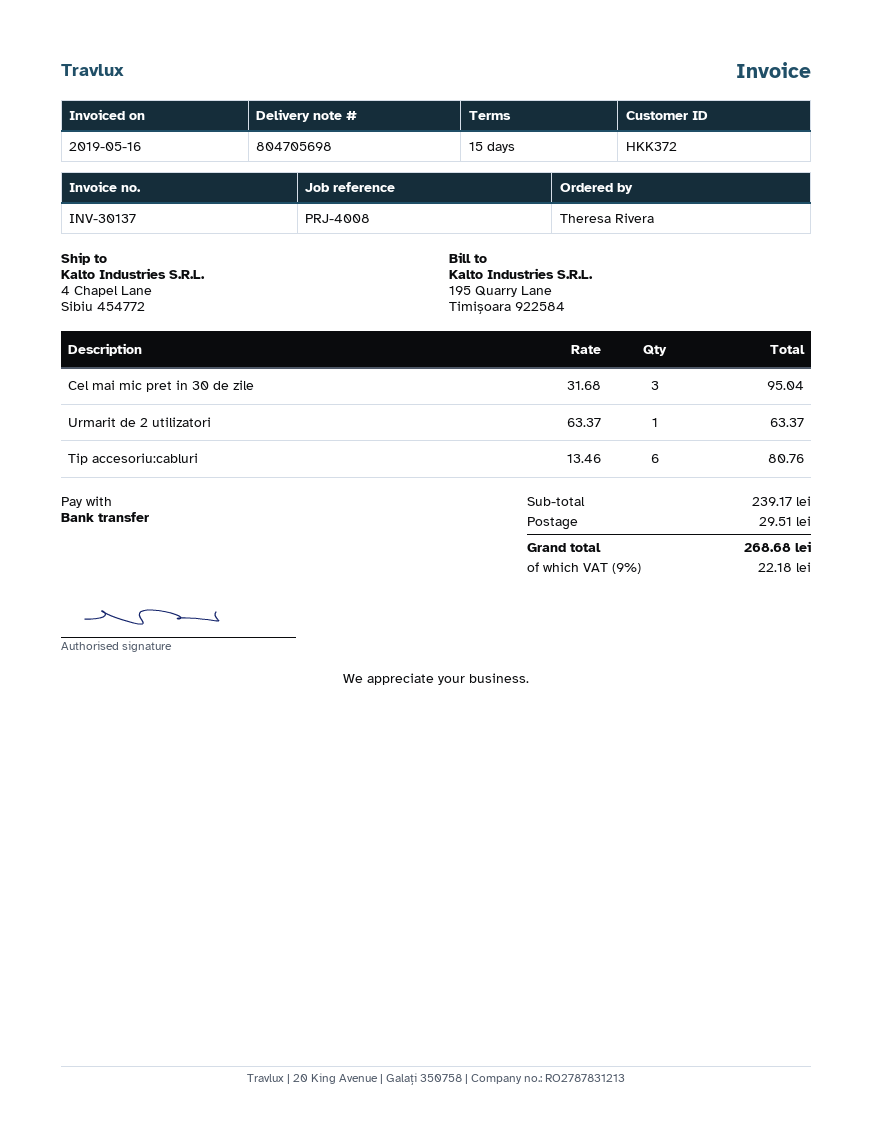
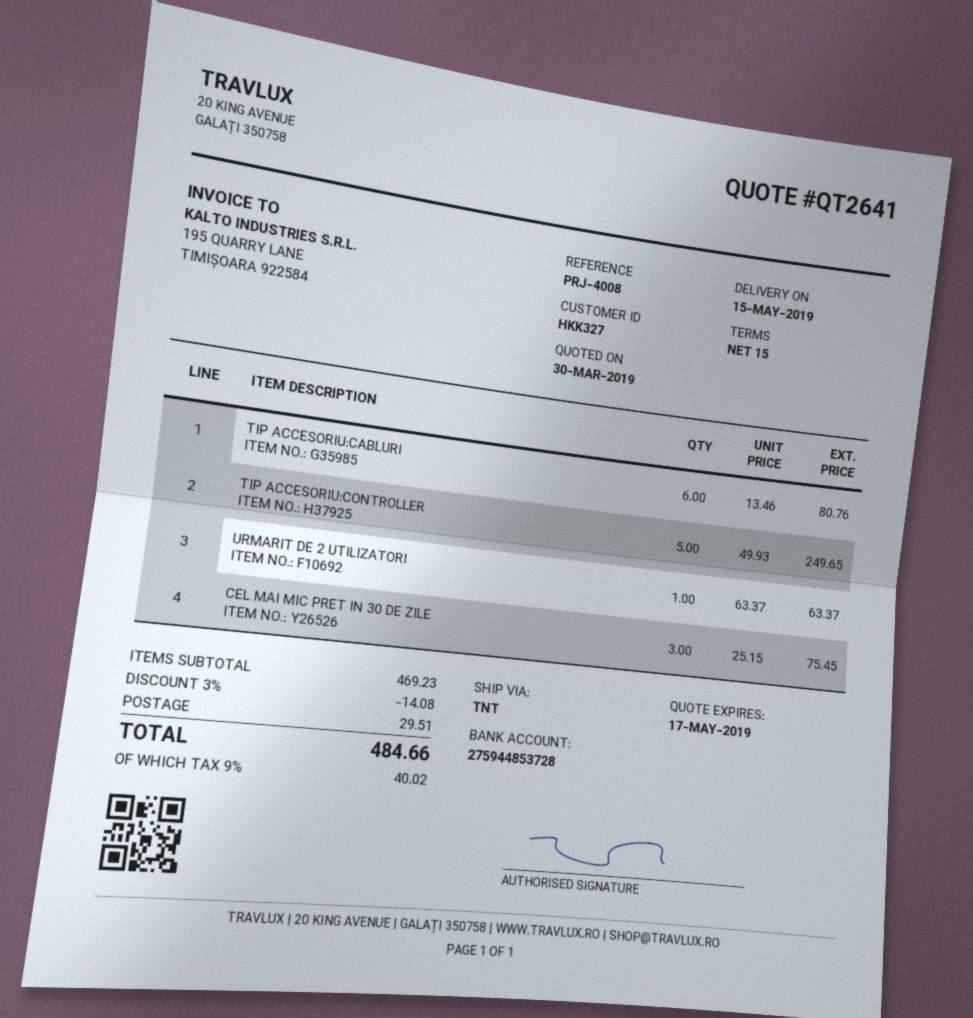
customer number: HKK372 -> HKK327
Cel mai mic pret in 30 de zile: 3 x 31.68 = 95.04 -> 3 x 25.15 = 75.45
TIP ACCESORIU:CONTROLLER: none -> 5 x 49.93 = 249.65
subtotal: 239.17 -> 469.23
discount: none -> 3% = 14.08
tax: 9% = 22.18 -> 9% = 40.02
total: 268.68 -> 484.66

